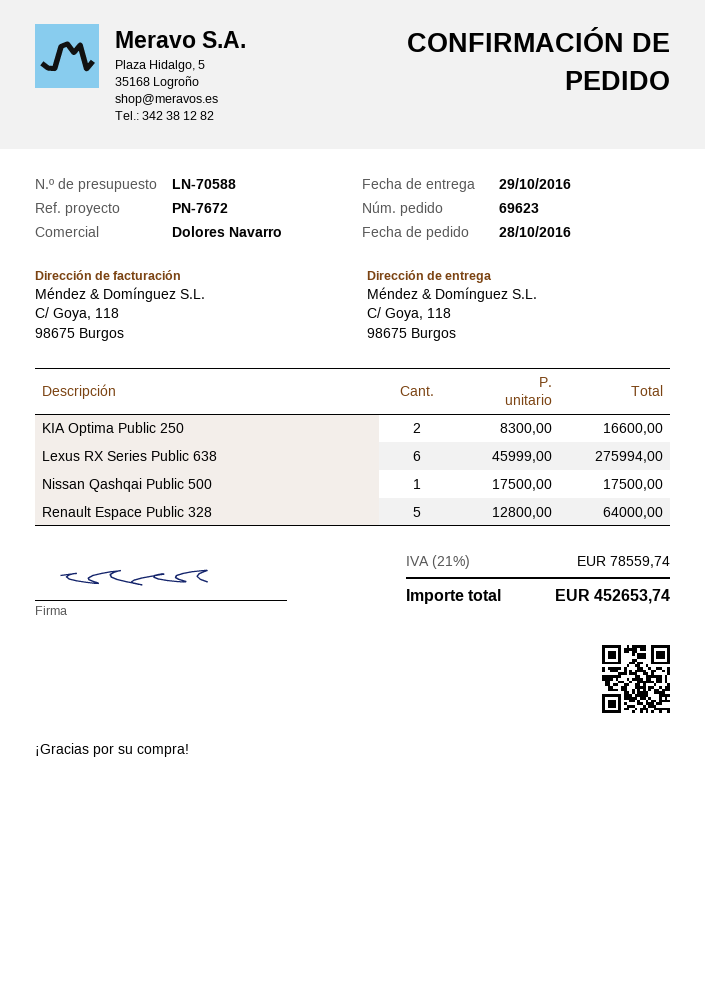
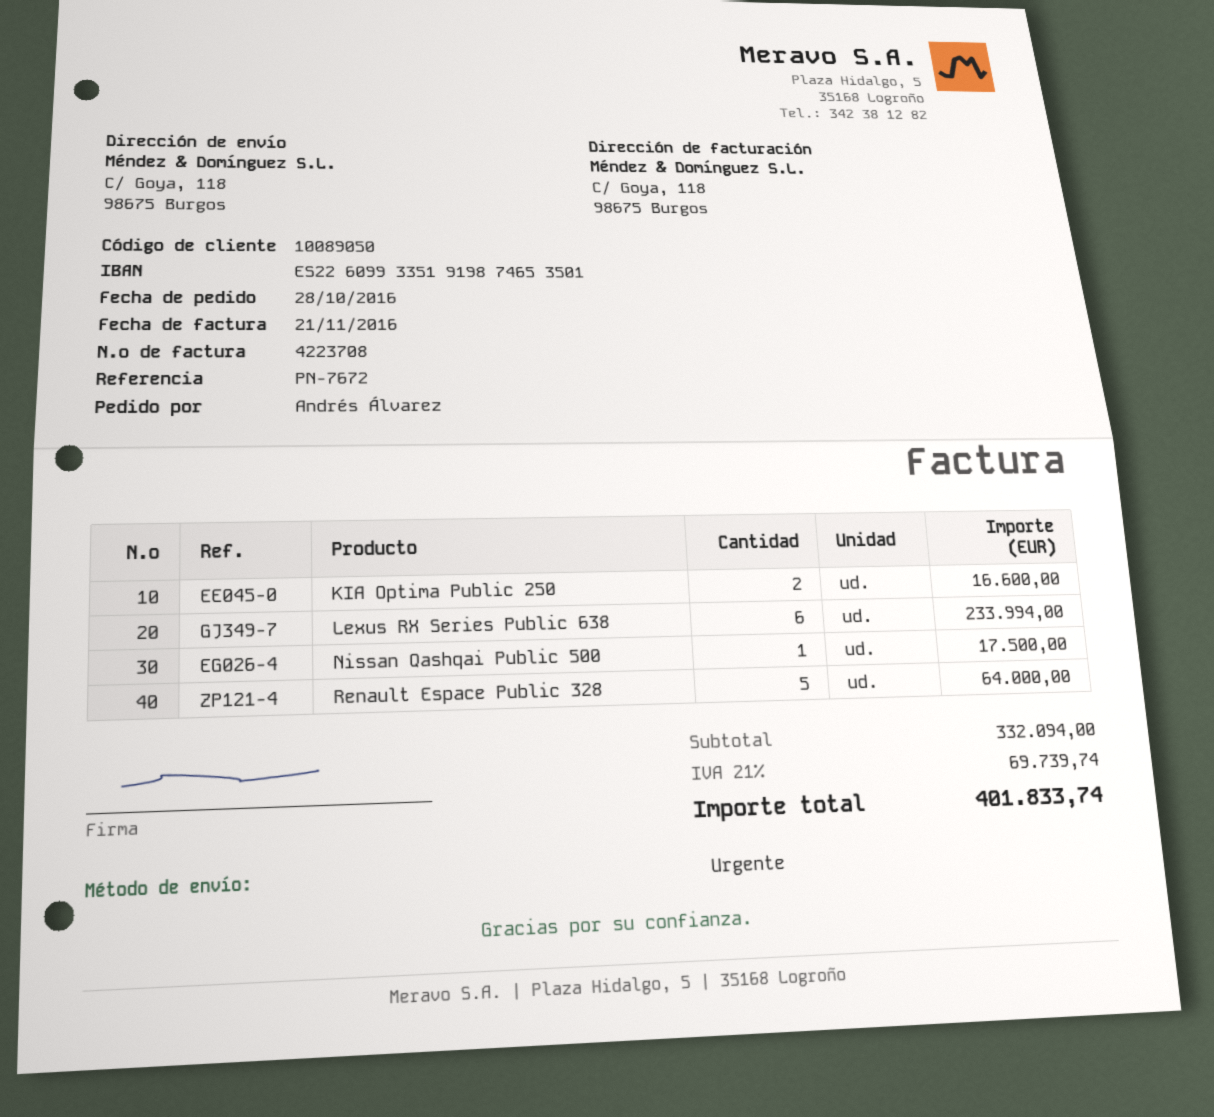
Lexus RX Series Public 638: 6 for 275994.00 -> 6 for 233994.00
tax: 21% = 78559.74 -> 21% = 69739.74
total: 452653.74 -> 401833.74

